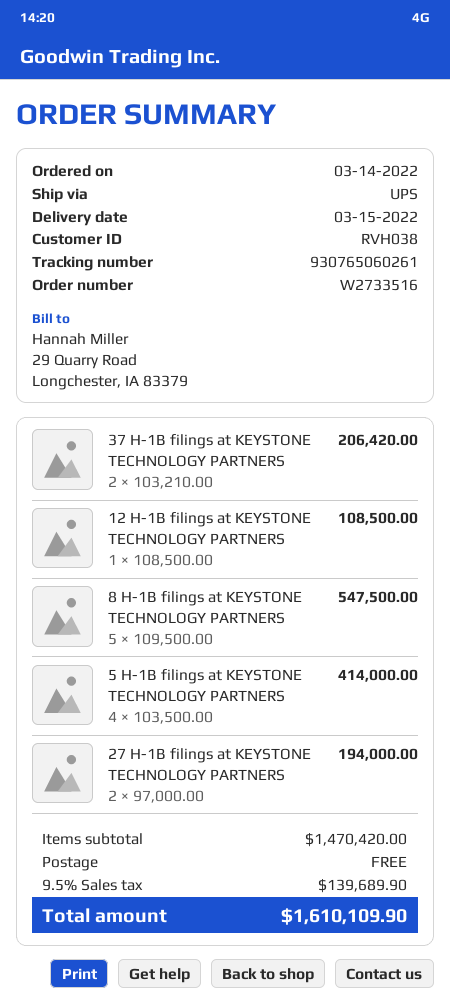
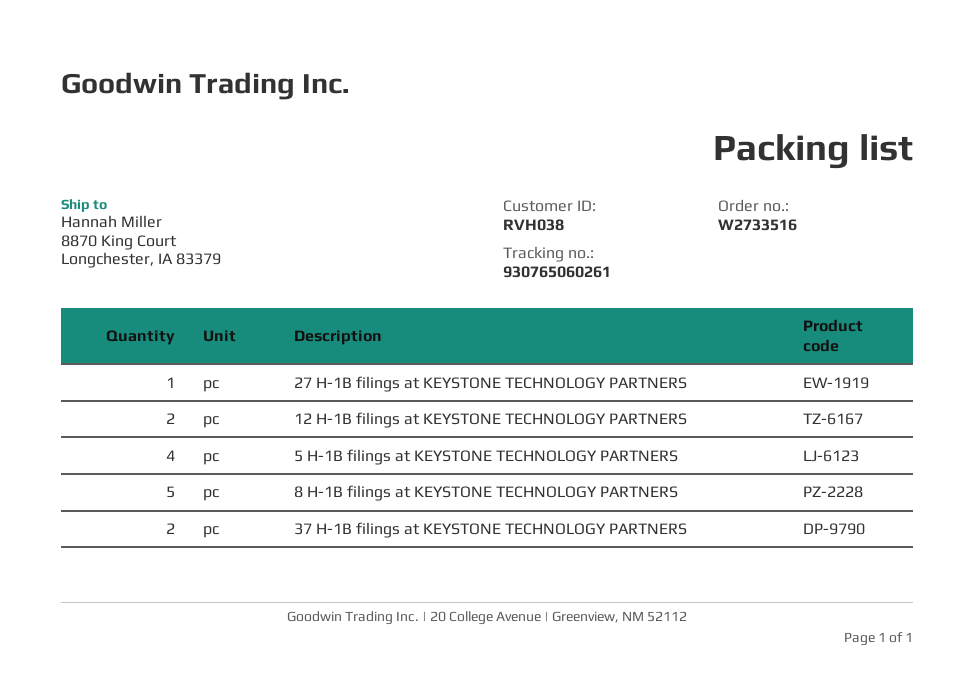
12 H-1B filings at KEYSTONE TECHNOLOGY PARTNERS: 1 -> 2
27 H-1B filings at KEYSTONE TECHNOLOGY PARTNERS: 2 -> 1

